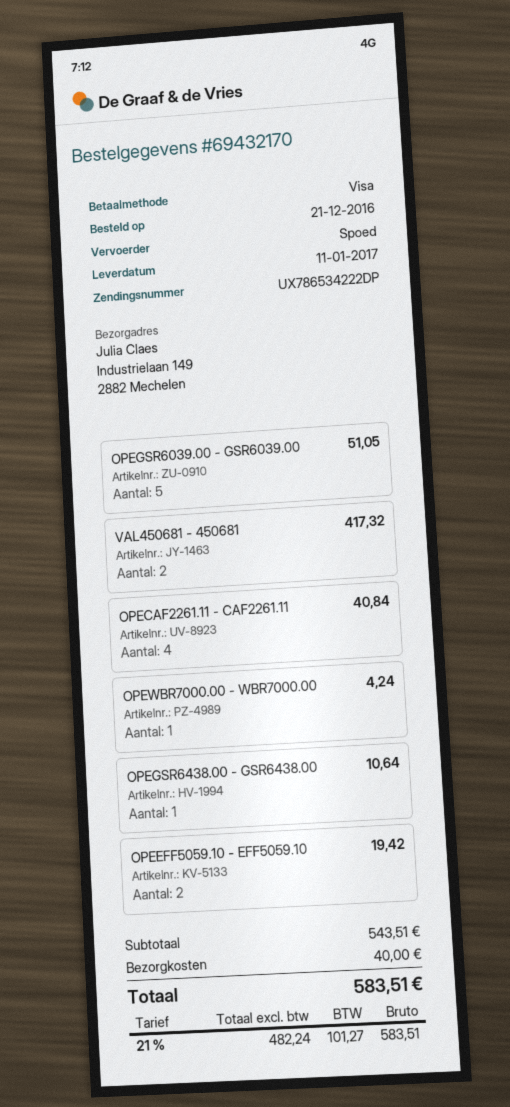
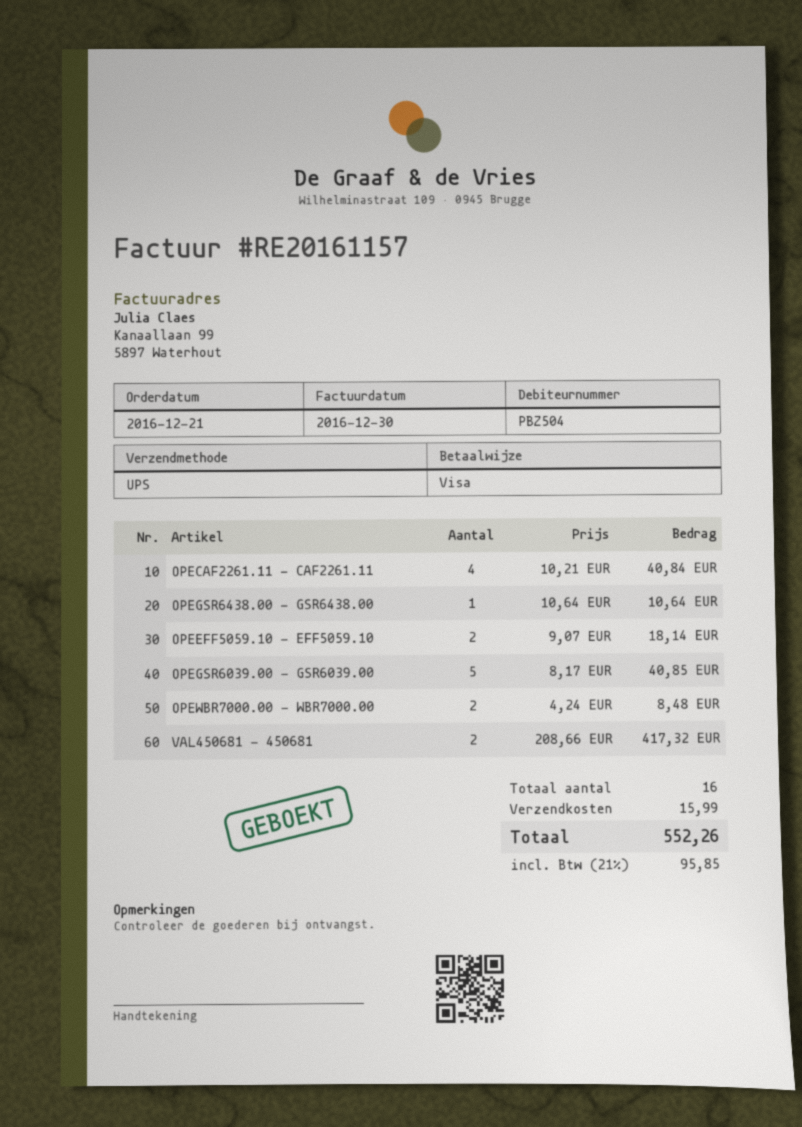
shipping method: express -> UPS
OPEGSR6039.00 - GSR6039.00: 5 for 51.05 -> 5 for 40.85
OPEWBR7000.00 - WBR7000.00: 1 for 4.24 -> 2 for 8.48
OPEEFF5059.10 - EFF5059.10: 2 for 19.42 -> 2 for 18.14
shipping: 40.00 -> 15.99
tax: 21% = 101.27 -> 21% = 95.85
total: 583.51 -> 552.26

